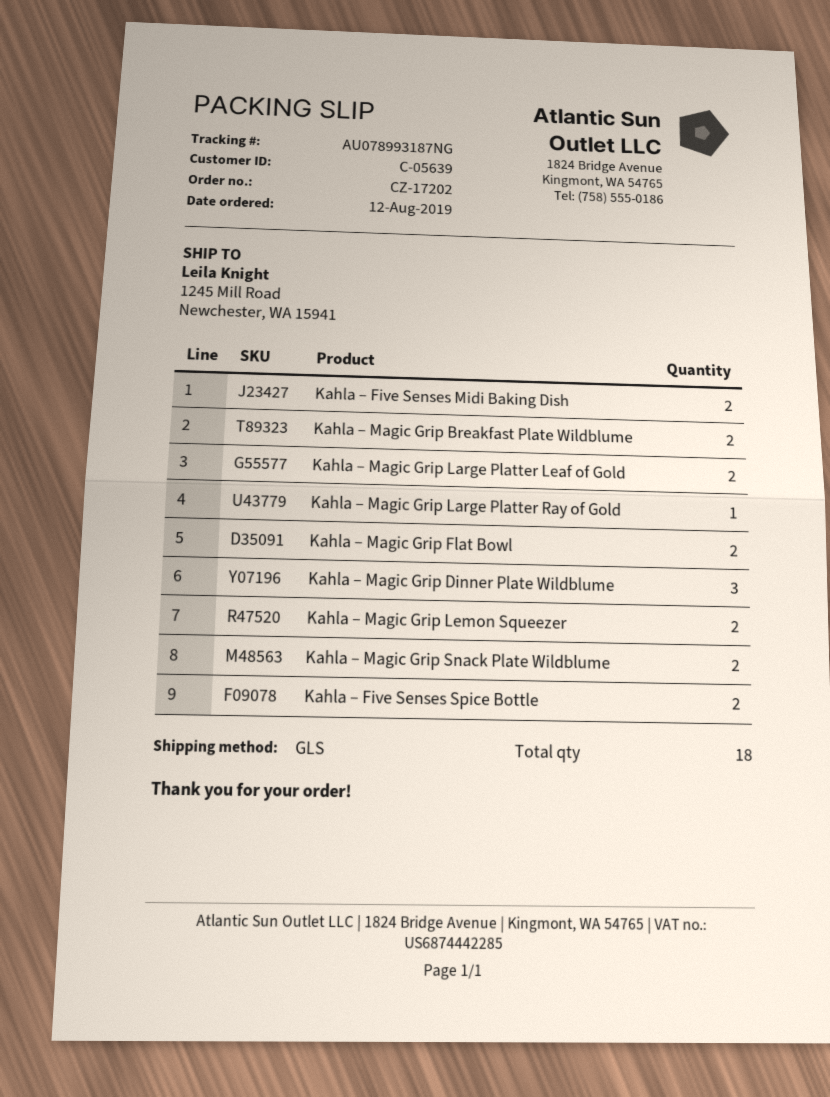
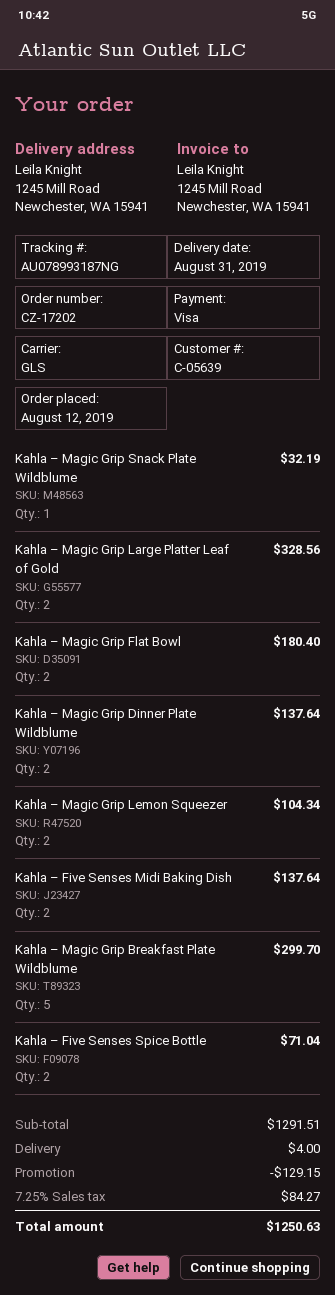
Kahla – Magic Grip Breakfast Plate Wildblume: 2 -> 5
Kahla – Magic Grip Large Platter Ray of Gold: 1 -> none
Kahla – Magic Grip Dinner Plate Wildblume: 3 -> 2
Kahla – Magic Grip Snack Plate Wildblume: 2 -> 1

